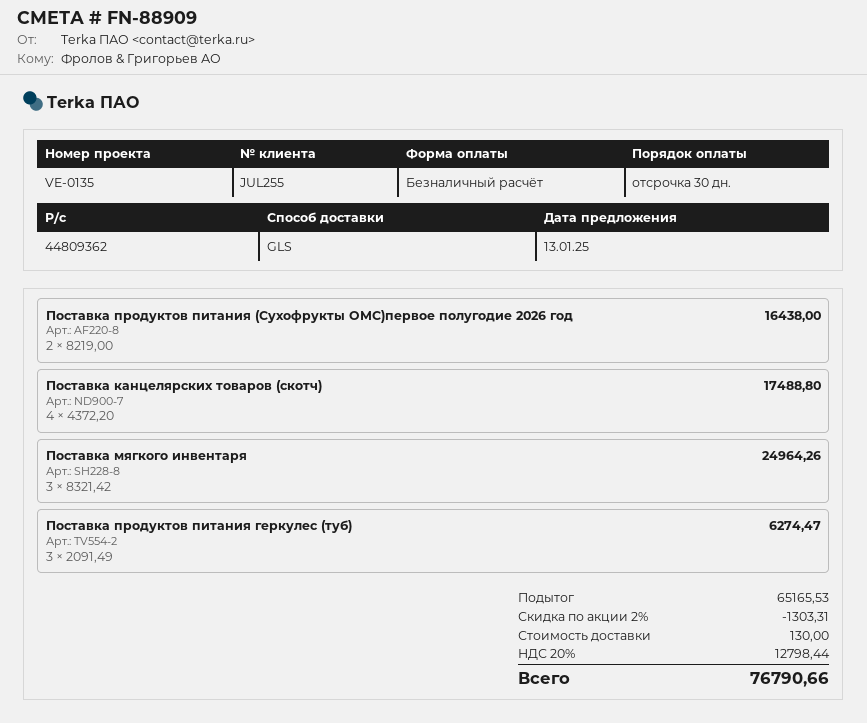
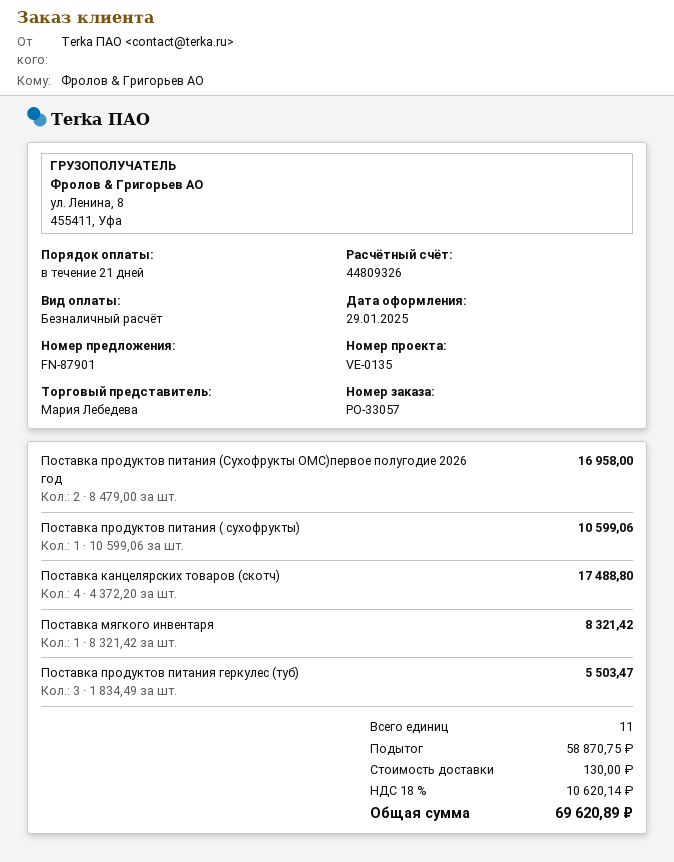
quote number: FN-88909 -> FN-87901
payment terms: 30 days -> 21 days
bank account: 44809362 -> 44809326
Поставка продуктов питания (Сухофрукты ОМС)первое полугодие 2026 год: 2 x 8219.00 = 16438.00 -> 2 x 8479.00 = 16958.00
Поставка мягкого инвентаря: 3 x 8321.42 = 24964.26 -> 1 x 8321.42 = 8321.42
Поставка продуктов питания геркулес (туб): 3 x 2091.49 = 6274.47 -> 3 x 1834.49 = 5503.47
Поставка продуктов питания ( сухофрукты): none -> 1 x 10599.06 = 10599.06
subtotal: 65165.53 -> 58870.75
discount: 2% = 1303.31 -> none
tax: 20% = 12798.44 -> 18% = 10620.14
total: 76790.66 -> 69620.89

